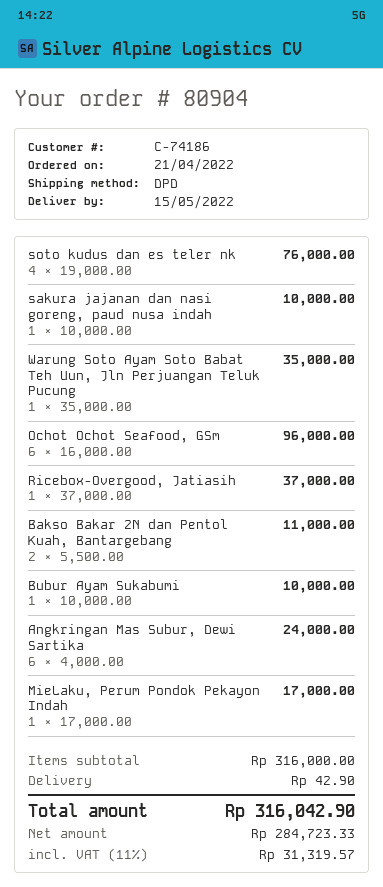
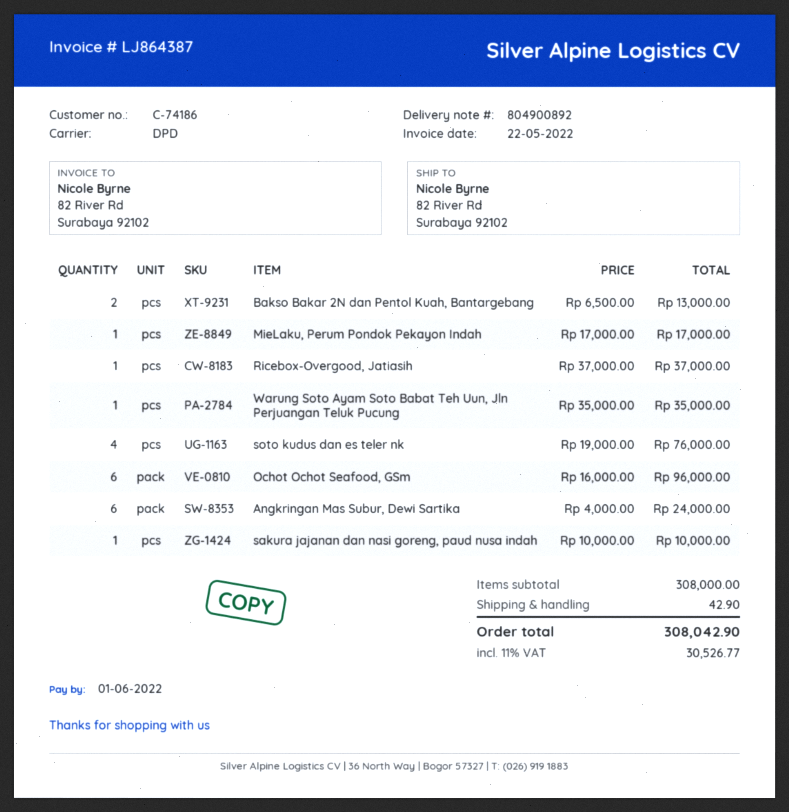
Bakso Bakar 2N dan Pentol Kuah, Bantargebang: 2 x 5500.00 = 11000.00 -> 2 x 6500.00 = 13000.00
Bubur Ayam Sukabumi: 1 x 10000.00 = 10000.00 -> none
subtotal: 316000.00 -> 308000.00
tax: 11% = 31319.57 -> 11% = 30526.77
total: 316042.90 -> 308042.90

